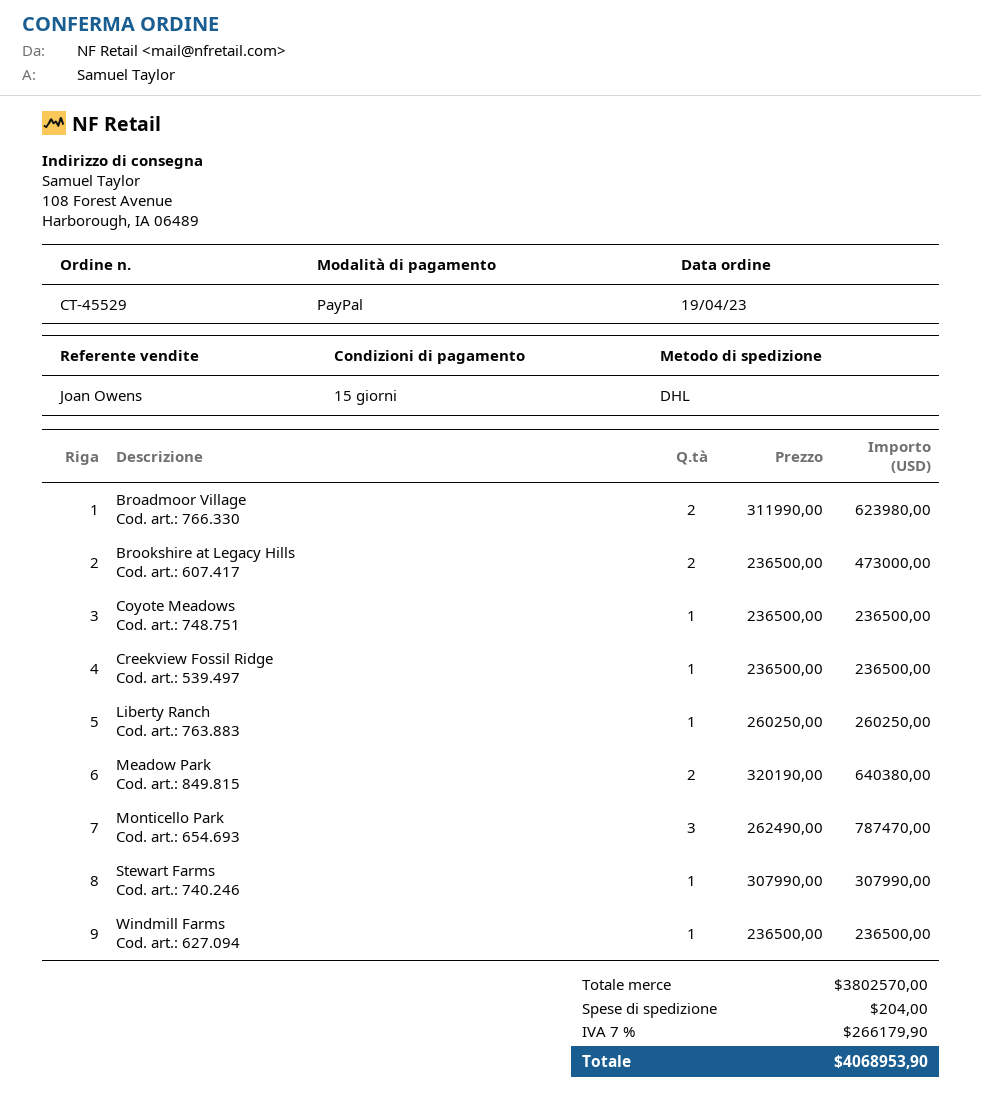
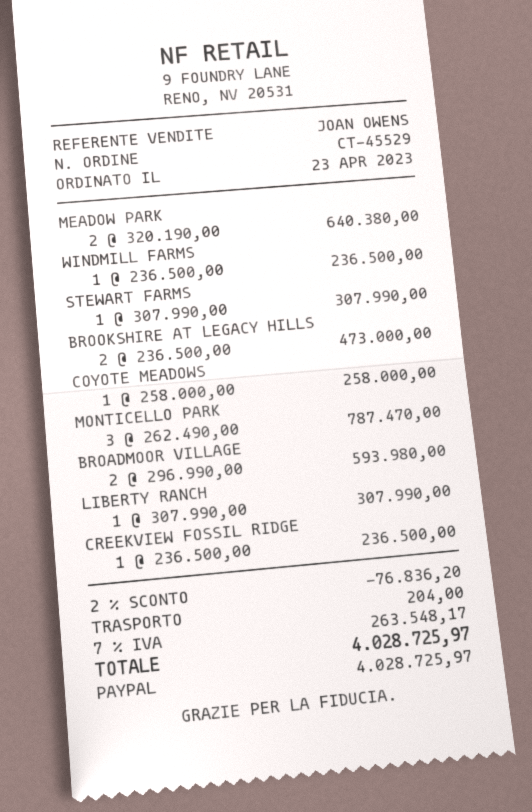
order date: 2023-04-19 -> 2023-04-23
Broadmoor Village: 2 x 311990.00 = 623980.00 -> 2 x 296990.00 = 593980.00
Coyote Meadows: 1 x 236500.00 = 236500.00 -> 1 x 258000.00 = 258000.00
Liberty Ranch: 1 x 260250.00 = 260250.00 -> 1 x 307990.00 = 307990.00
discount: none -> 2% = 76836.20
tax: 7% = 266179.90 -> 7% = 263548.17
total: 4068953.90 -> 4028725.97

